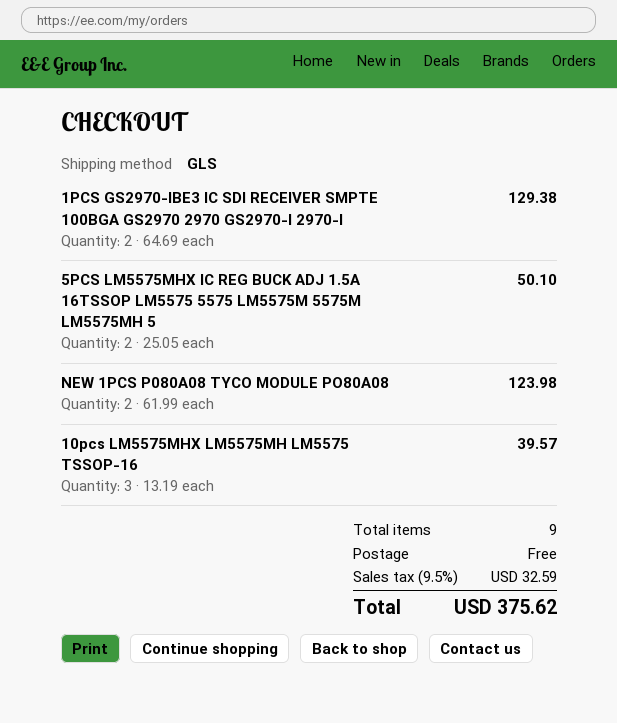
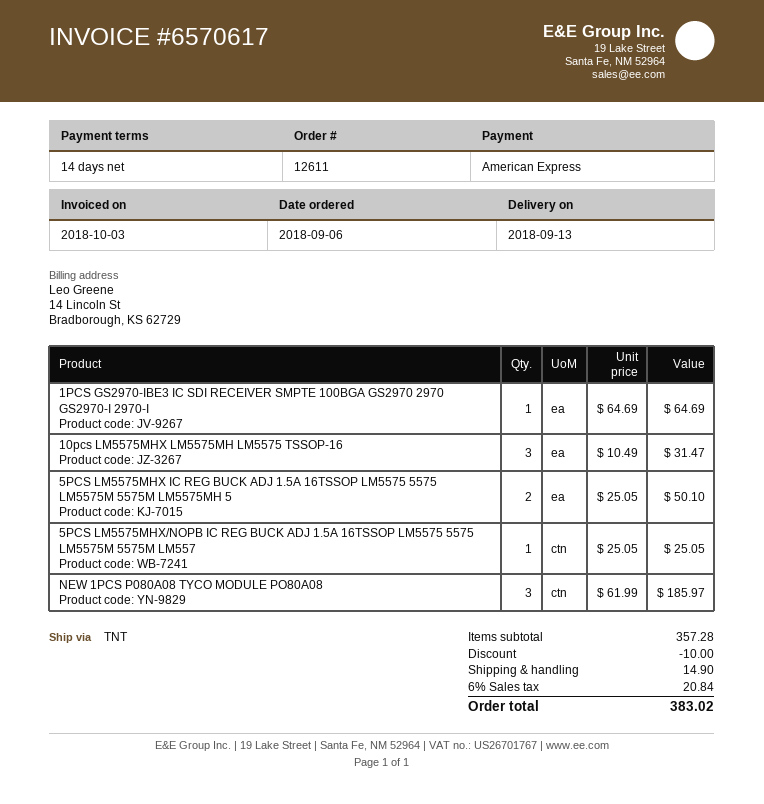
shipping method: GLS -> TNT
1PCS GS2970-IBE3 IC SDI RECEIVER SMPTE 100BGA GS2970 2970 GS2970-I 2970-I: 2 x 64.69 = 129.38 -> 1 x 64.69 = 64.69
NEW 1PCS P080A08 TYCO MODULE PO80A08: 2 x 61.99 = 123.98 -> 3 x 61.99 = 185.97
10pcs LM5575MHX LM5575MH LM5575 TSSOP-16: 3 x 13.19 = 39.57 -> 3 x 10.49 = 31.47
5PCS LM5575MHX/NOPB IC REG BUCK ADJ 1.5A 16TSSOP LM5575 5575 LM5575M 5575M LM557: none -> 1 x 25.05 = 25.05
discount: none -> 10.00
shipping: 0.00 -> 14.90
tax: 9.5% = 32.59 -> 6% = 20.84
total: 375.62 -> 383.02

